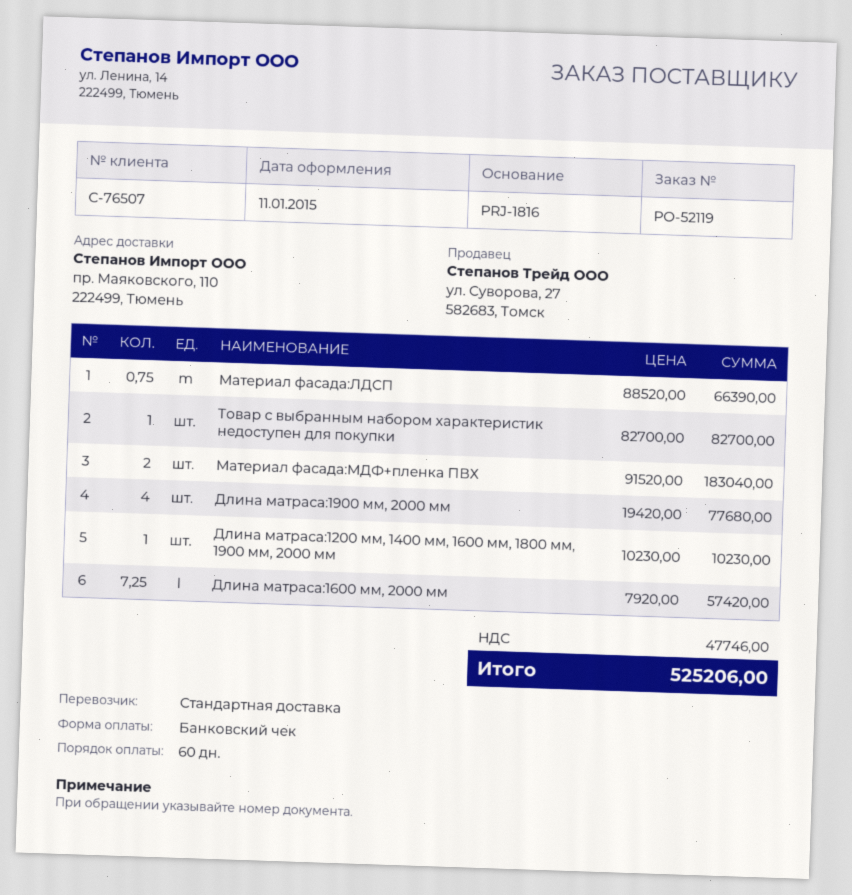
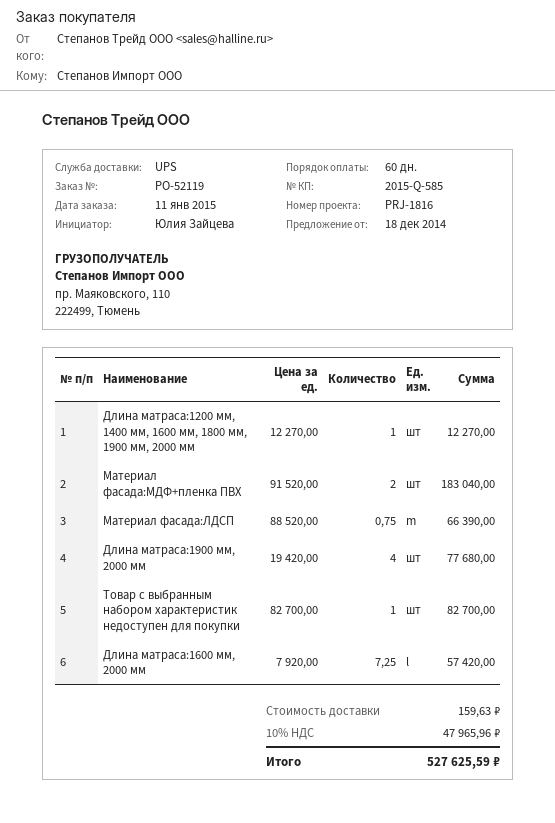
shipping method: standard -> UPS
Длина матраса:1200 мм, 1400 мм, 1600 мм, 1800 мм, 1900 мм, 2000 мм: 1 x 10230.00 = 10230.00 -> 1 x 12270.00 = 12270.00
shipping: none -> 159.63
tax: 47746.00 -> 47965.96
total: 525206.00 -> 527625.59

